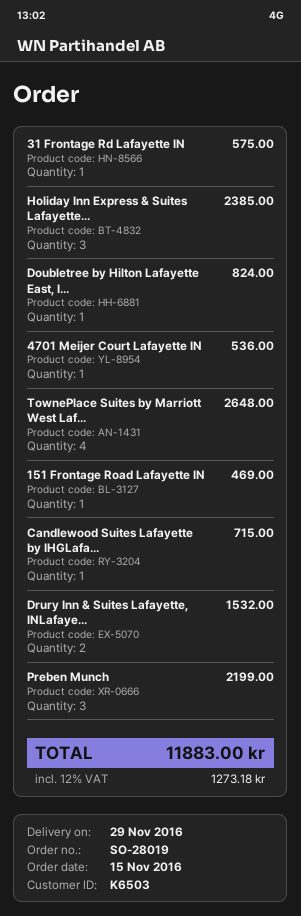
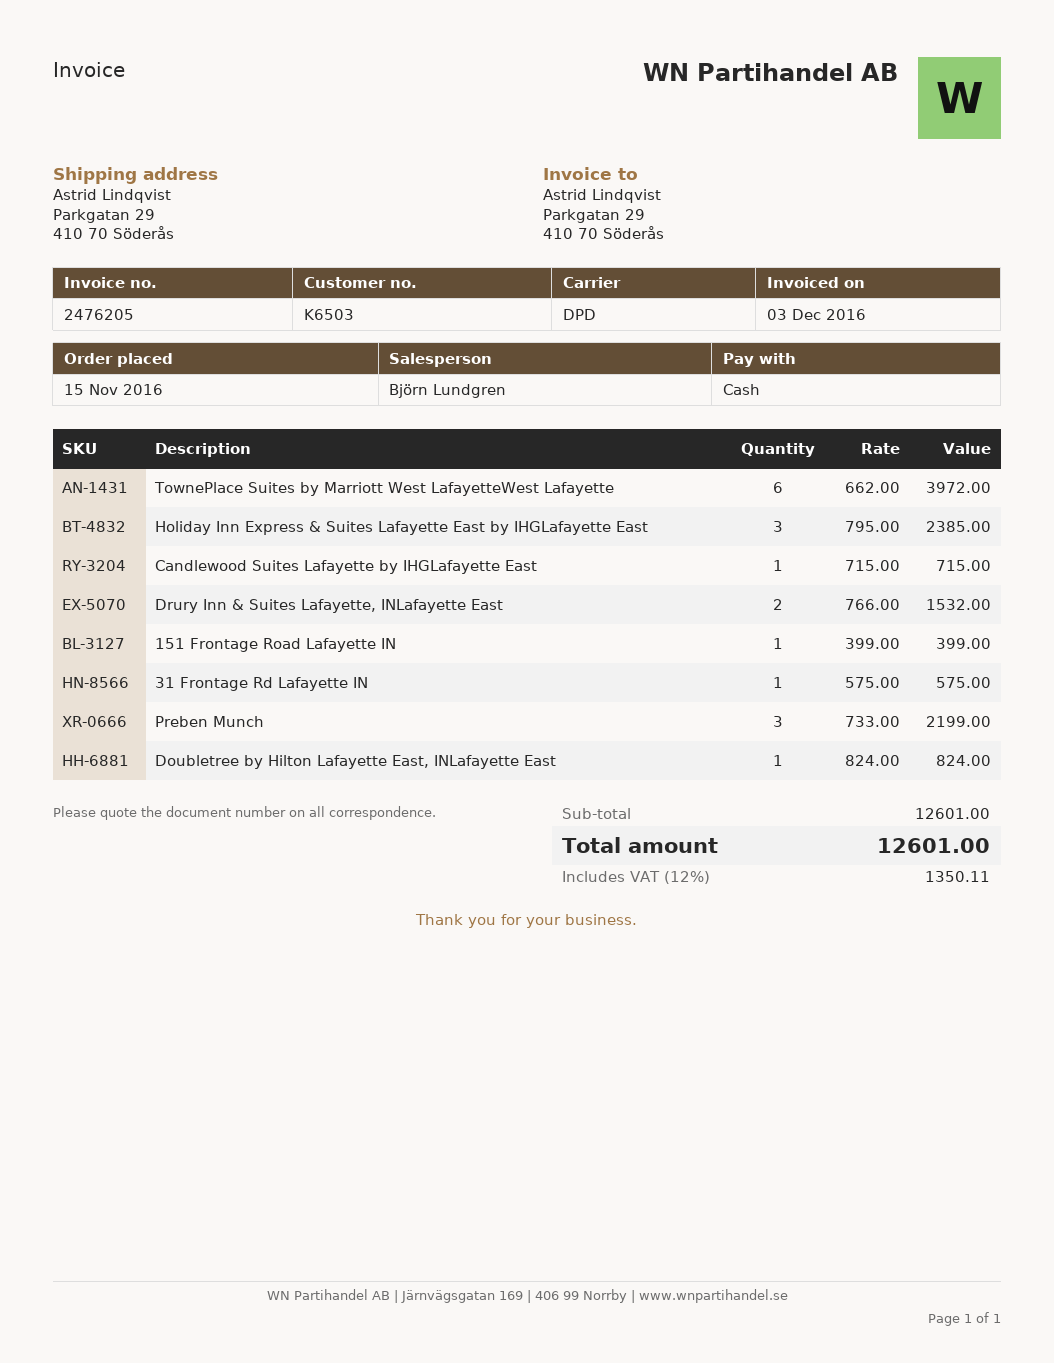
4701 Meijer Court Lafayette IN: 1 for 536.00 -> none
TownePlace Suites by Marriott West Laf...: 4 for 2648.00 -> 6 for 3972.00
151 Frontage Road Lafayette IN: 1 for 469.00 -> 1 for 399.00
tax: 12% = 1273.18 -> 12% = 1350.11
total: 11883.00 -> 12601.00

